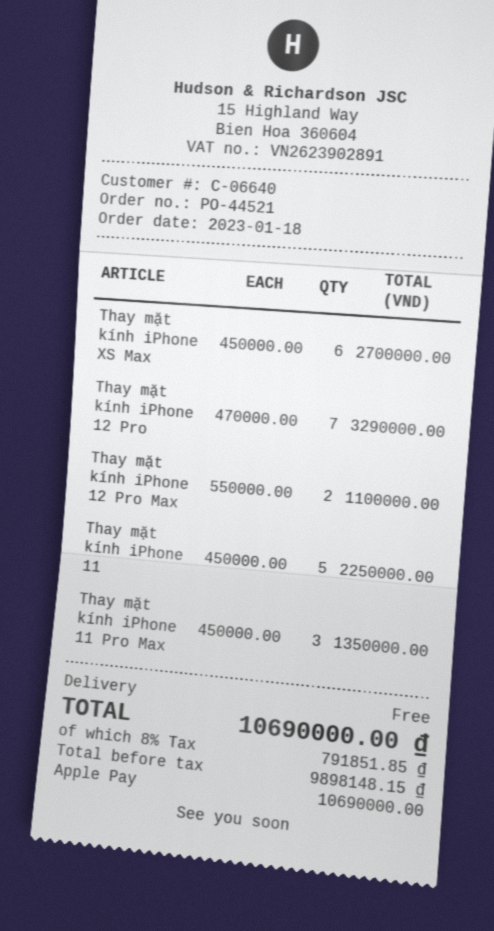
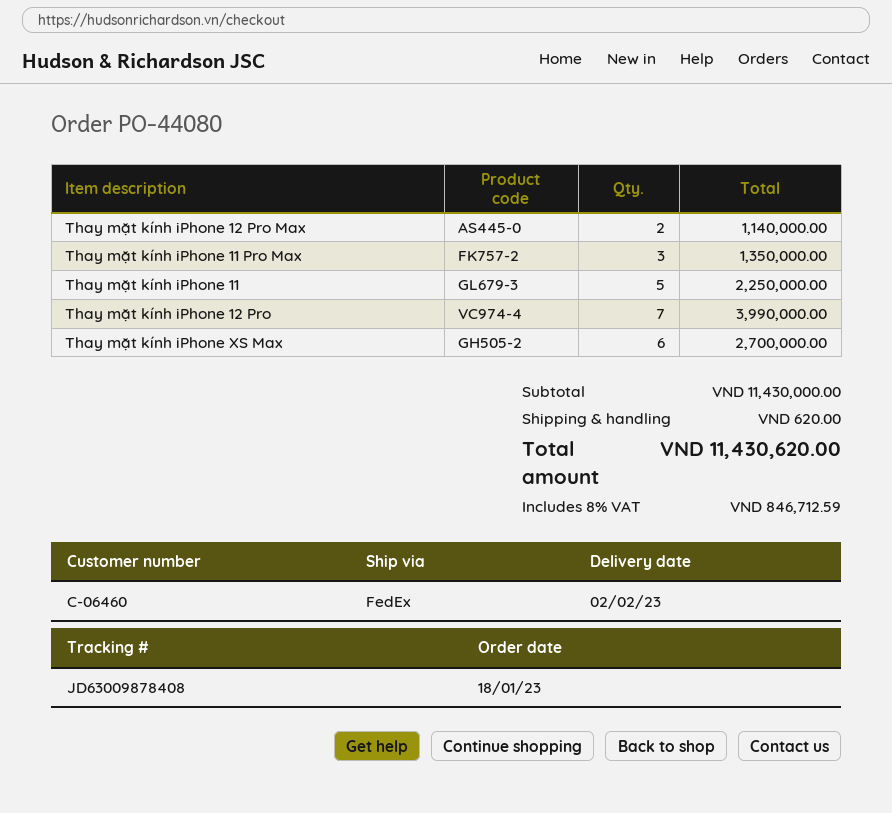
order number: PO-44521 -> PO-44080
customer number: C-06640 -> C-06460
Thay mặt kính iPhone 12 Pro: 7 for 3290000.00 -> 7 for 3990000.00
Thay mặt kính iPhone 12 Pro Max: 2 for 1100000.00 -> 2 for 1140000.00
shipping: 0.00 -> 620.00
tax: 8% = 791851.85 -> 8% = 846712.59
total: 10690000.00 -> 11430620.00

